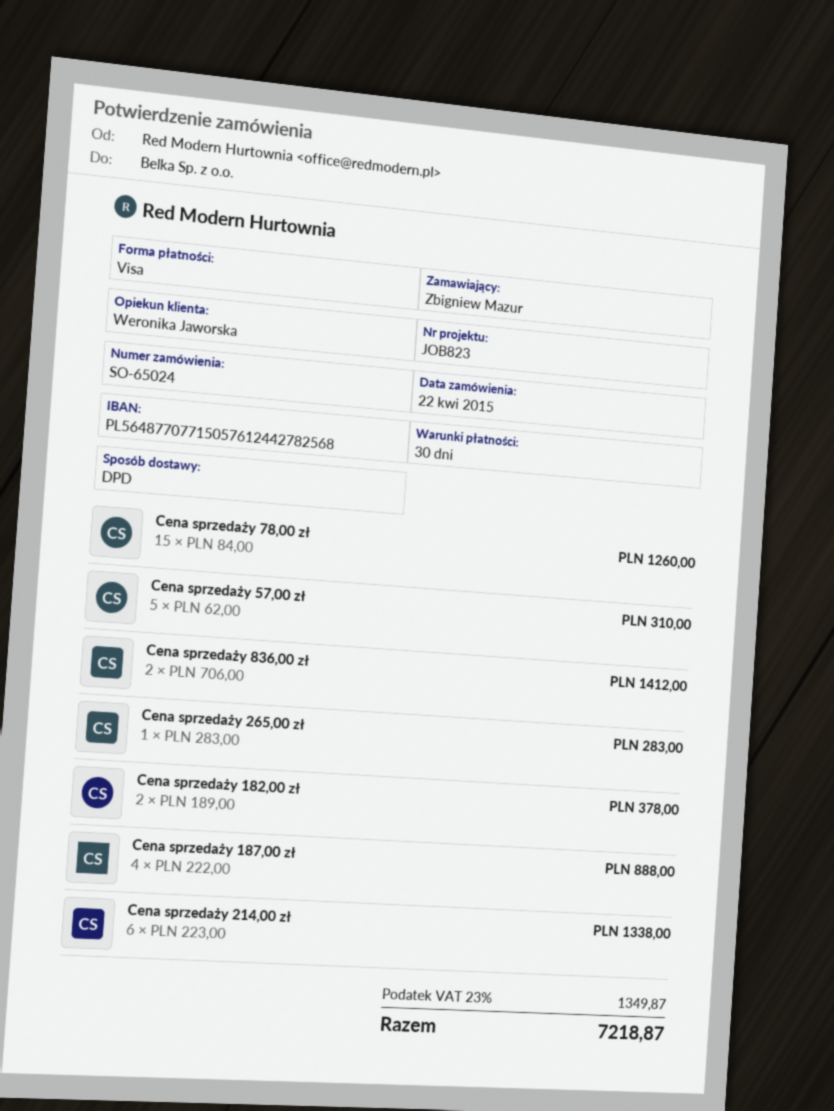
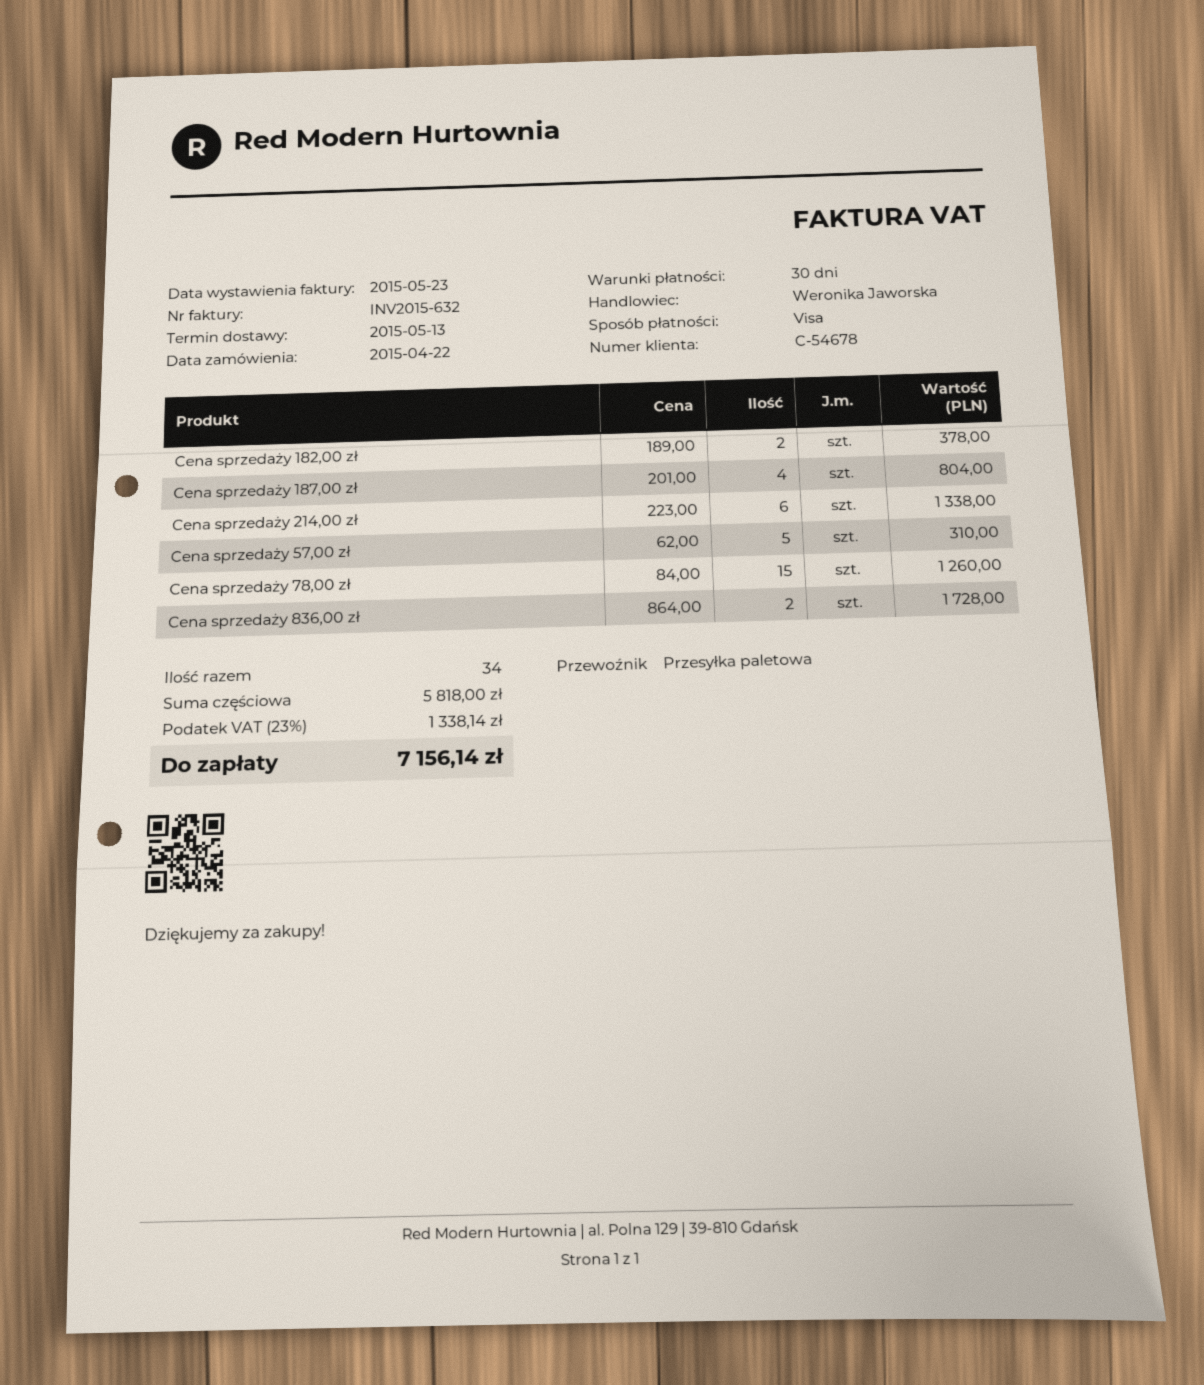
shipping method: DPD -> pallet freight
Cena sprzedaży 836,00 zł: 2 x 706.00 = 1412.00 -> 2 x 864.00 = 1728.00
Cena sprzedaży 265,00 zł: 1 x 283.00 = 283.00 -> none
Cena sprzedaży 187,00 zł: 4 x 222.00 = 888.00 -> 4 x 201.00 = 804.00
tax: 23% = 1349.87 -> 23% = 1338.14
total: 7218.87 -> 7156.14

